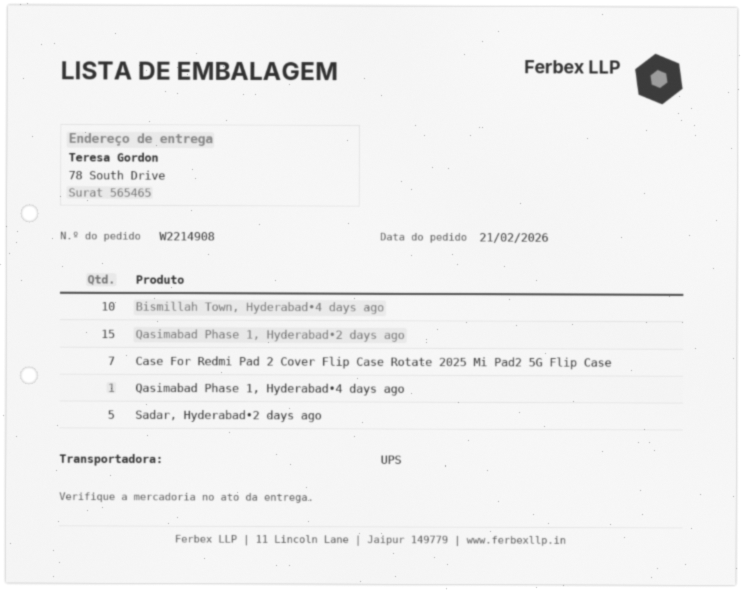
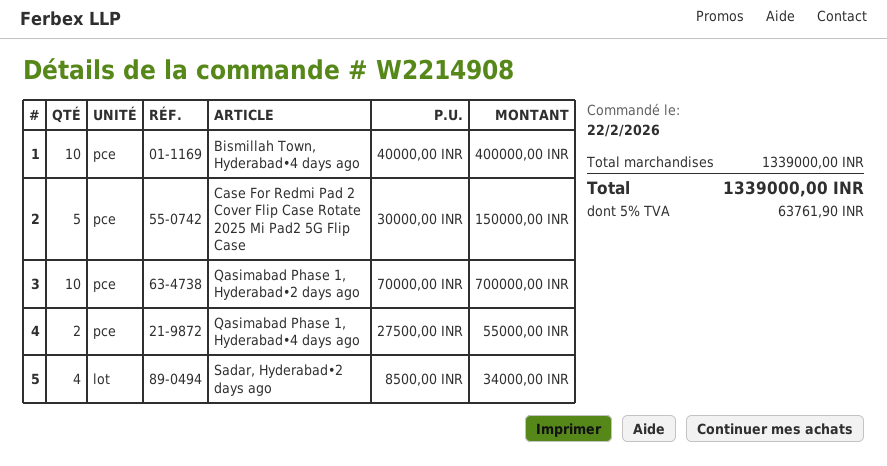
order date: 2026-02-21 -> 2026-02-22
Qasimabad Phase 1, Hyderabad•2 days ago: 15 -> 10
Case For Redmi Pad 2 Cover Flip Case Rotate 2025 Mi Pad2 5G Flip Case: 7 -> 5
Qasimabad Phase 1, Hyderabad•4 days ago: 1 -> 2
Sadar, Hyderabad•2 days ago: 5 -> 4

